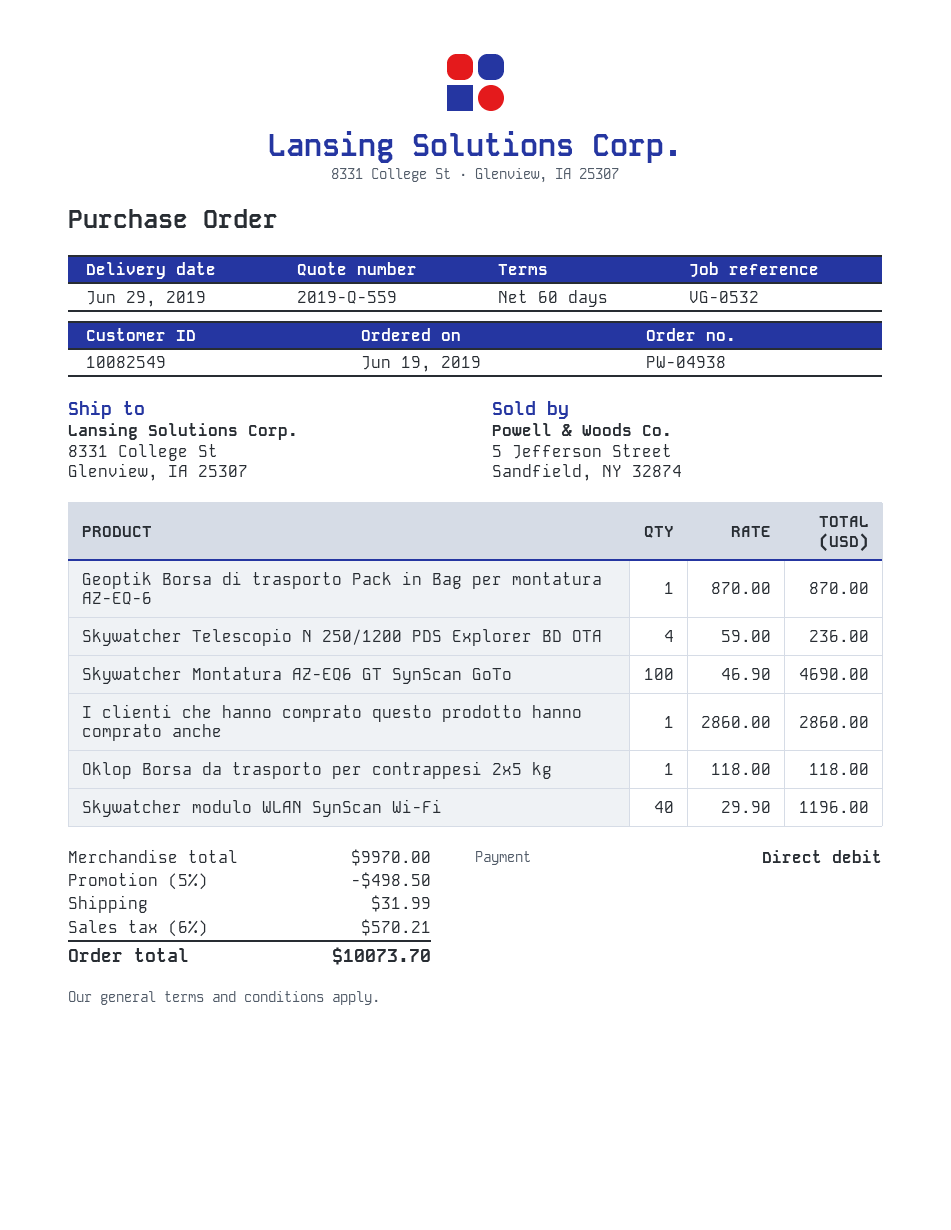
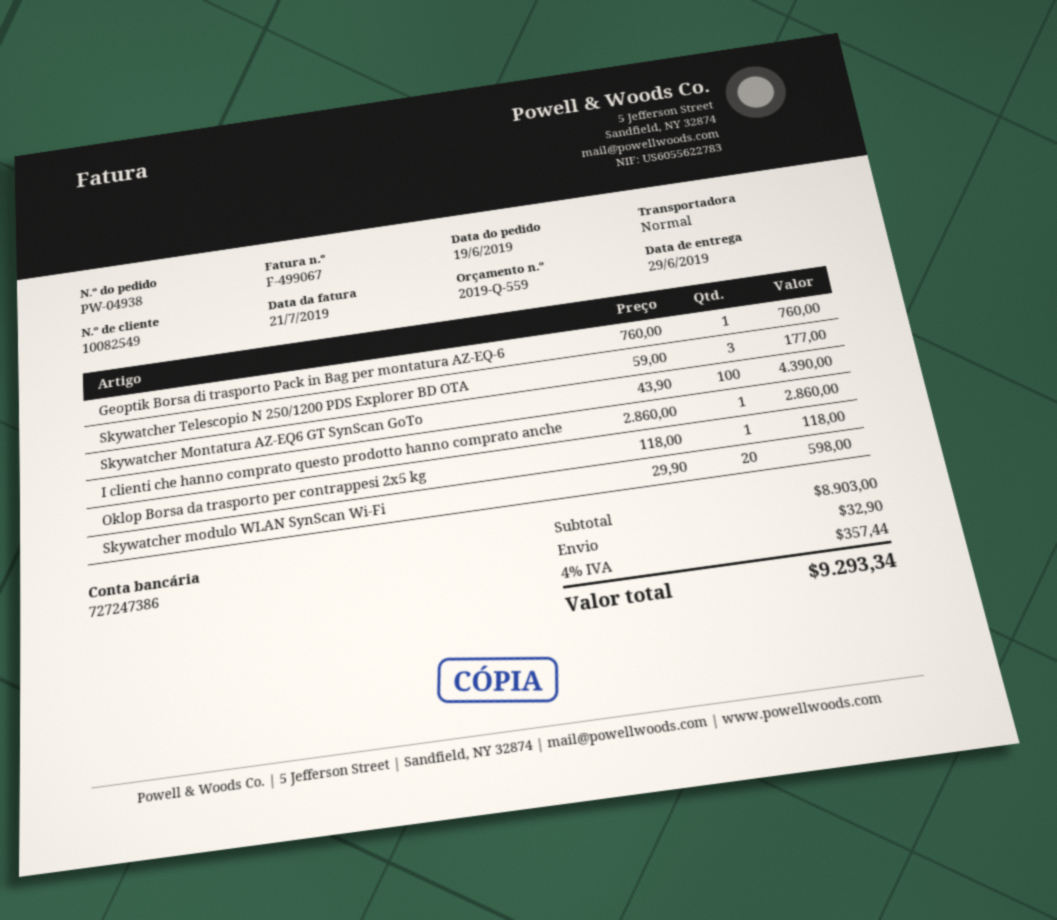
Geoptik Borsa di trasporto Pack in Bag per montatura AZ-EQ-6: 1 x 870.00 = 870.00 -> 1 x 760.00 = 760.00
Skywatcher Telescopio N 250/1200 PDS Explorer BD OTA: 4 x 59.00 = 236.00 -> 3 x 59.00 = 177.00
Skywatcher Montatura AZ-EQ6 GT SynScan GoTo: 100 x 46.90 = 4690.00 -> 100 x 43.90 = 4390.00
Skywatcher modulo WLAN SynScan Wi-Fi: 40 x 29.90 = 1196.00 -> 20 x 29.90 = 598.00
subtotal: 9970.00 -> 8903.00
discount: 5% = 498.50 -> none
shipping: 31.99 -> 32.90
tax: 6% = 570.21 -> 4% = 357.44
total: 10073.70 -> 9293.34

